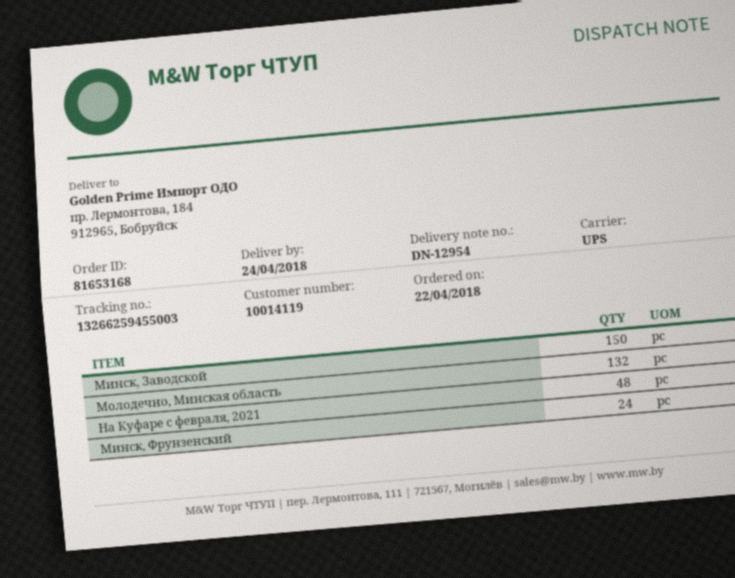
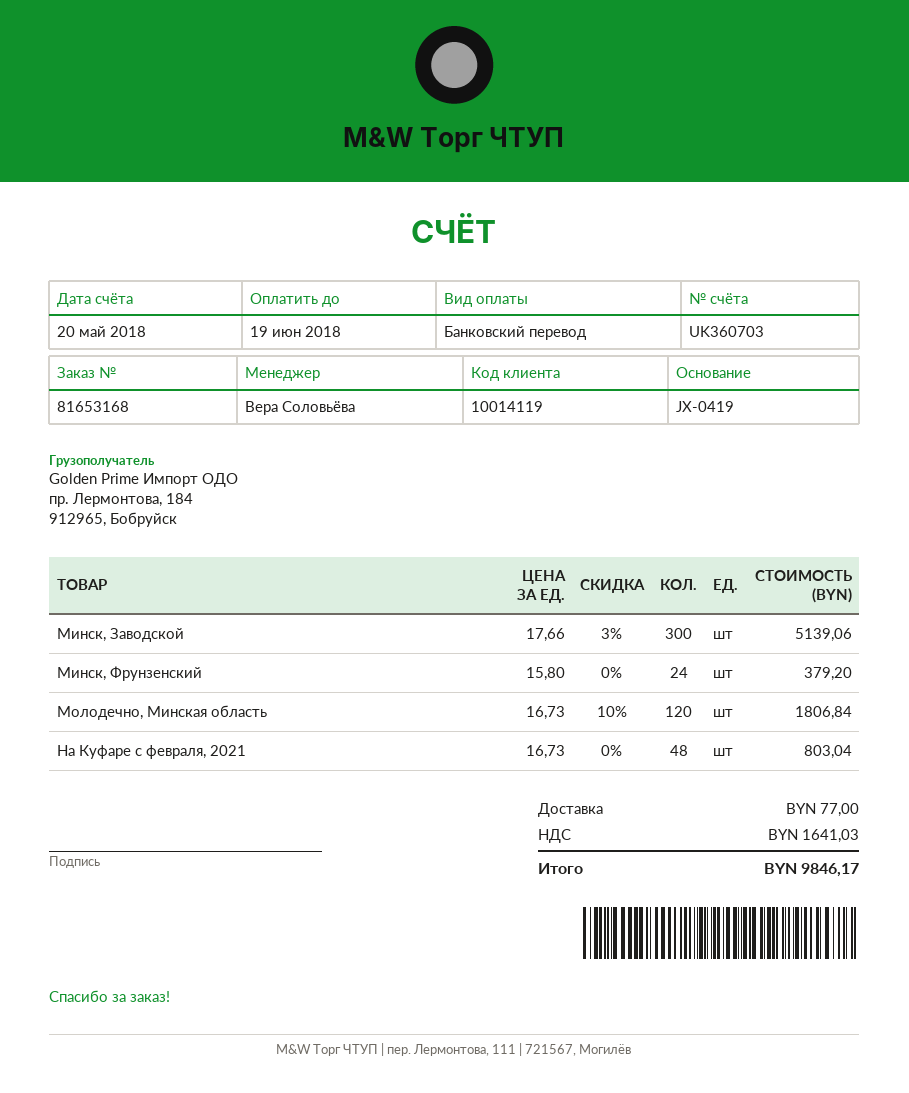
Минск, Заводской: 150 -> 300
Молодечно, Минская область: 132 -> 120

